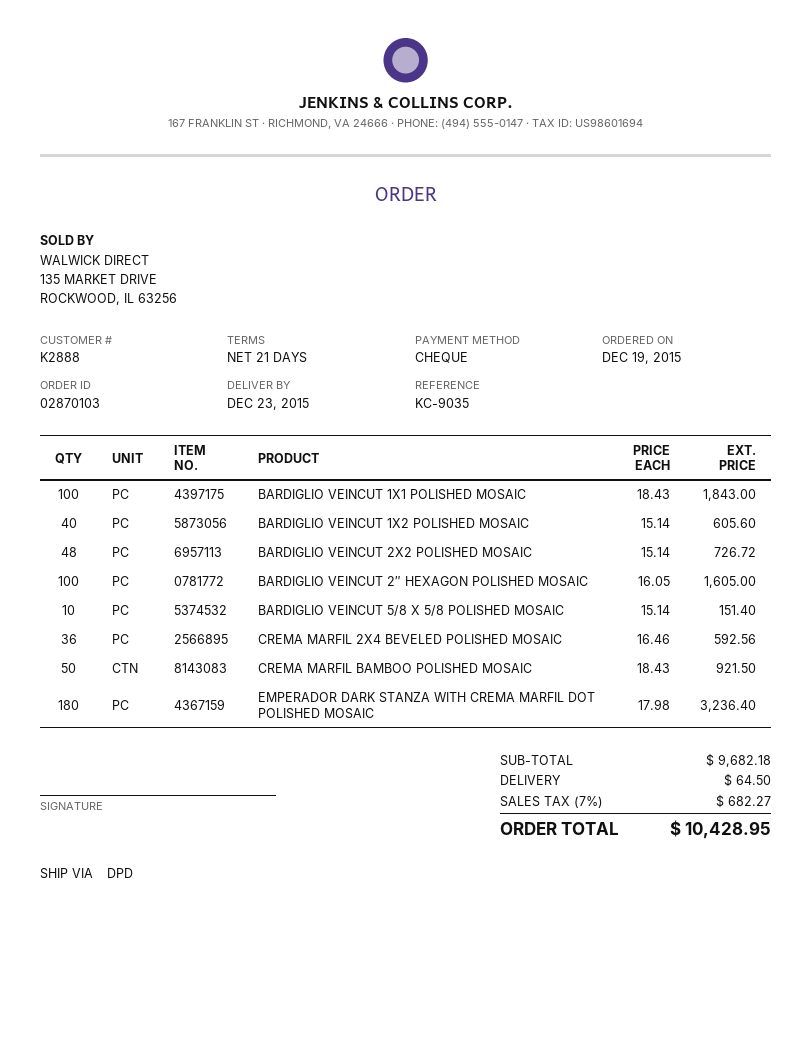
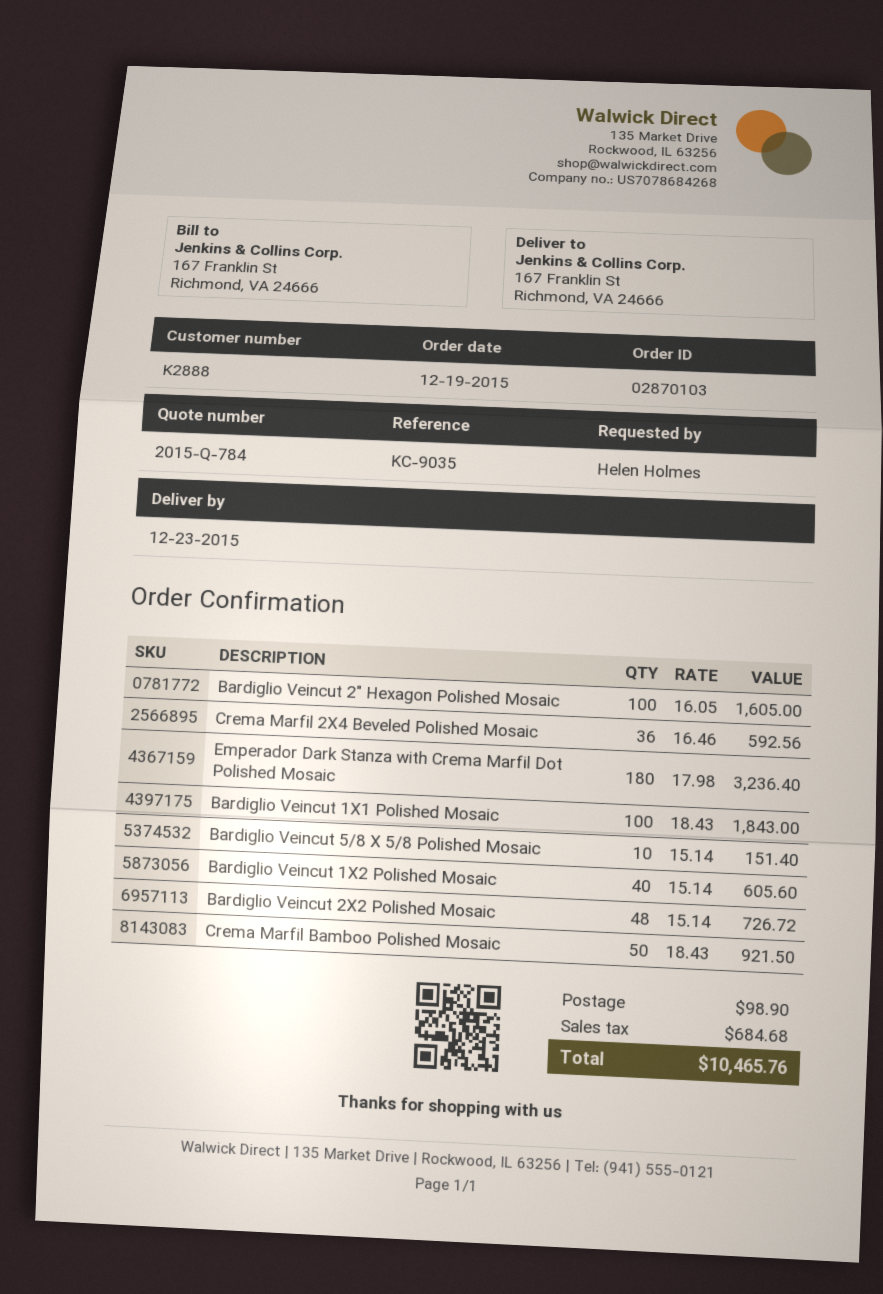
shipping: 64.50 -> 98.90
tax: 682.27 -> 684.68
total: 10428.95 -> 10465.76

